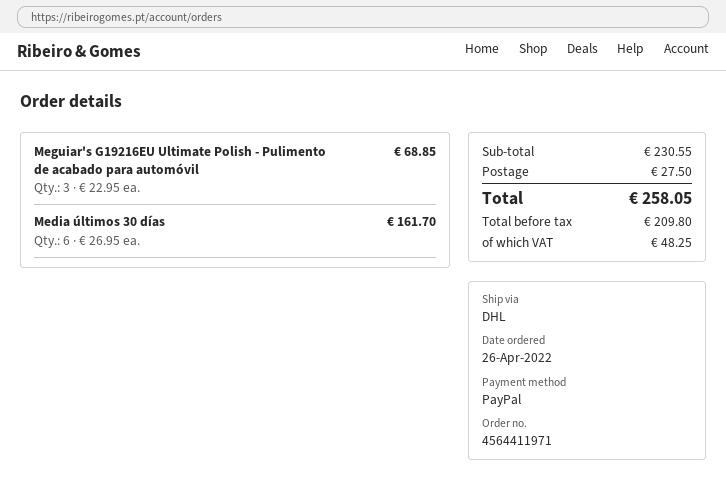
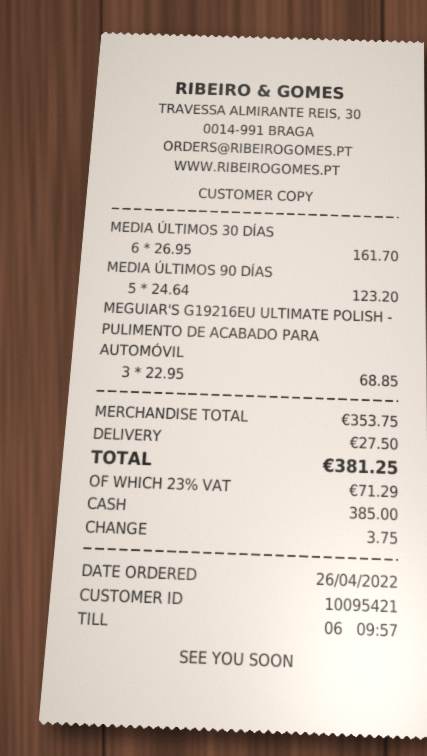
payment method: PayPal -> cash
MEDIA ÚLTIMOS 90 DÍAS: none -> 5 x 24.64 = 123.20
subtotal: 230.55 -> 353.75
tax: 48.25 -> 71.29
total: 258.05 -> 381.25

